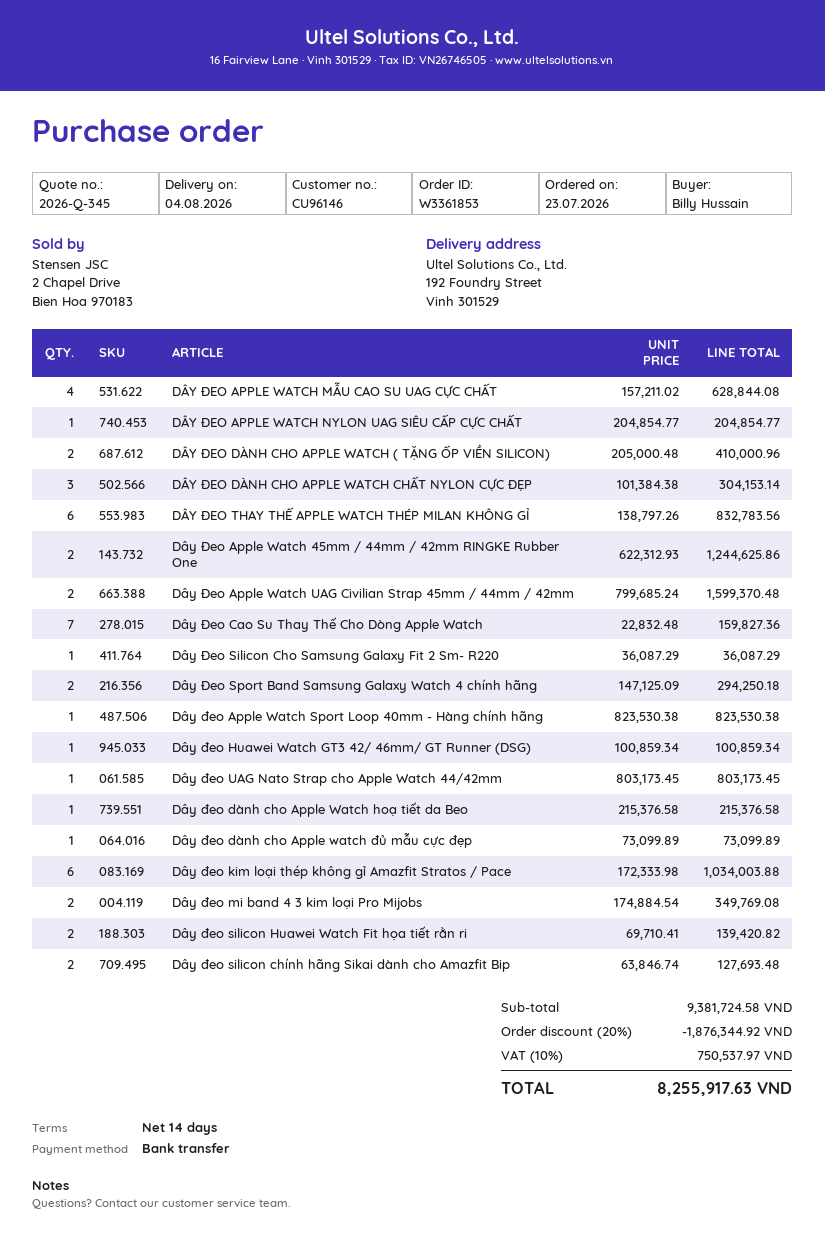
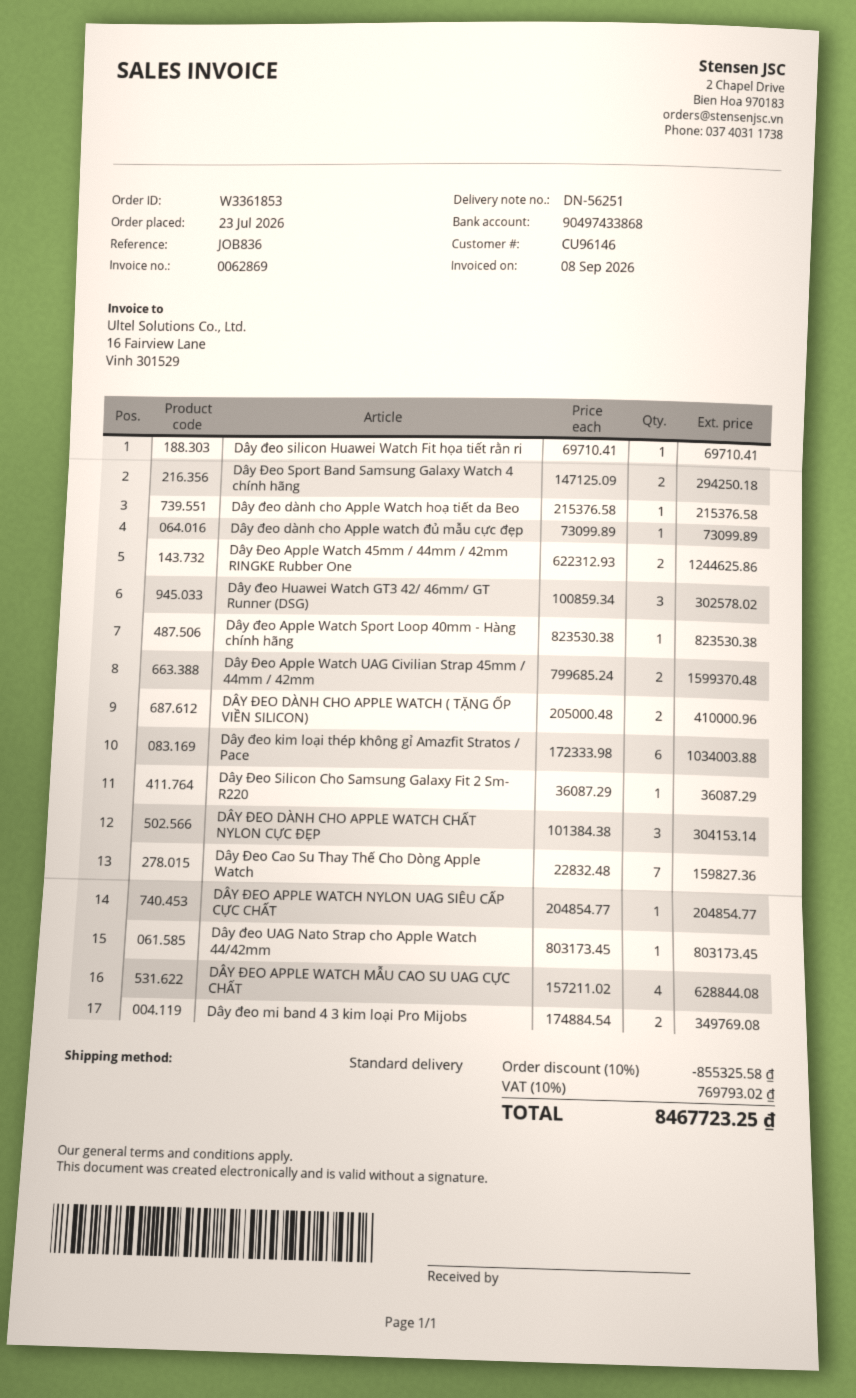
DÂY ĐEO THAY THẾ APPLE WATCH THÉP MILAN KHÔNG GỈ: 6 x 138797.26 = 832783.56 -> none
Dây đeo Huawei Watch GT3 42/ 46mm/ GT Runner (DSG): 1 x 100859.34 = 100859.34 -> 3 x 100859.34 = 302578.02
Dây đeo silicon Huawei Watch Fit họa tiết rằn ri: 2 x 69710.41 = 139420.82 -> 1 x 69710.41 = 69710.41
Dây đeo silicon chính hãng Sikai dành cho Amazfit Bip: 2 x 63846.74 = 127693.48 -> none
discount: 20% = 1876344.92 -> 10% = 855325.58
tax: 10% = 750537.97 -> 10% = 769793.02
total: 8255917.63 -> 8467723.25

